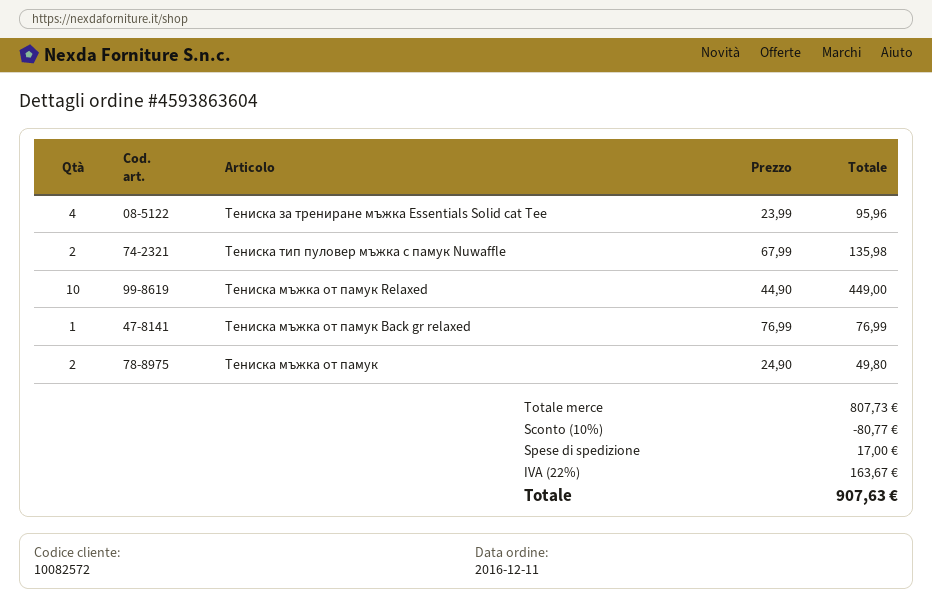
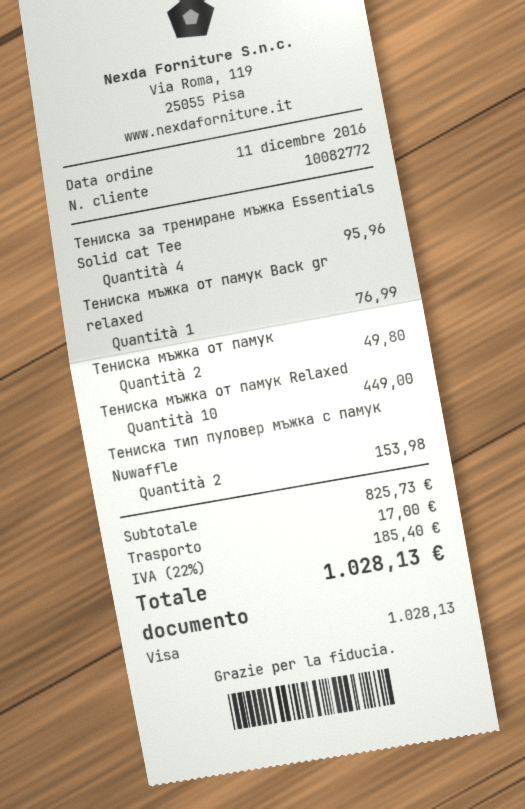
customer number: 10082572 -> 10082772
Тениска тип пуловер мъжка с памук Nuwaffle: 2 for 135.98 -> 2 for 153.98
subtotal: 807.73 -> 825.73
discount: 10% = 80.77 -> none
tax: 22% = 163.67 -> 22% = 185.40
total: 907.63 -> 1028.13

